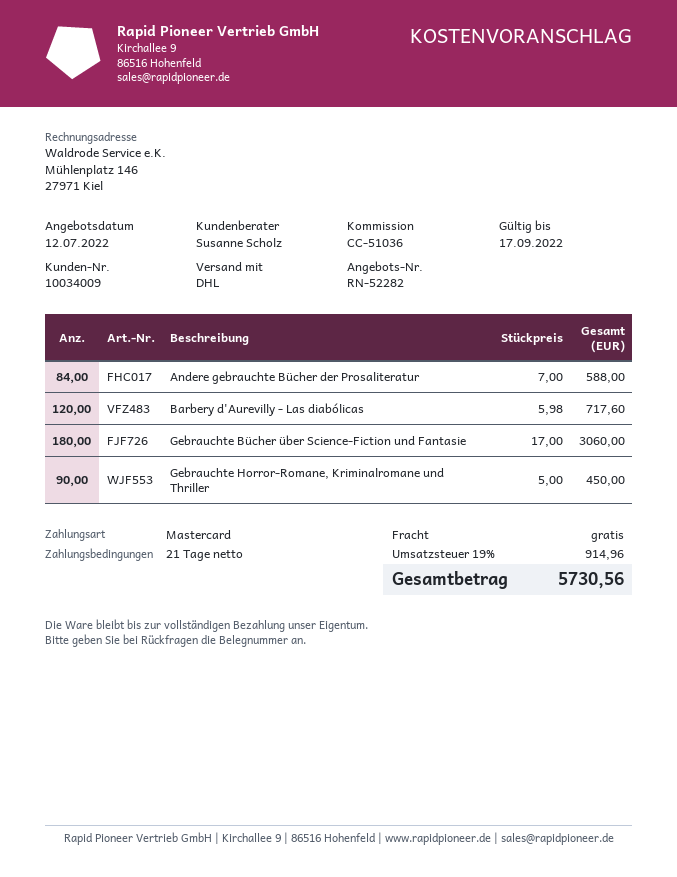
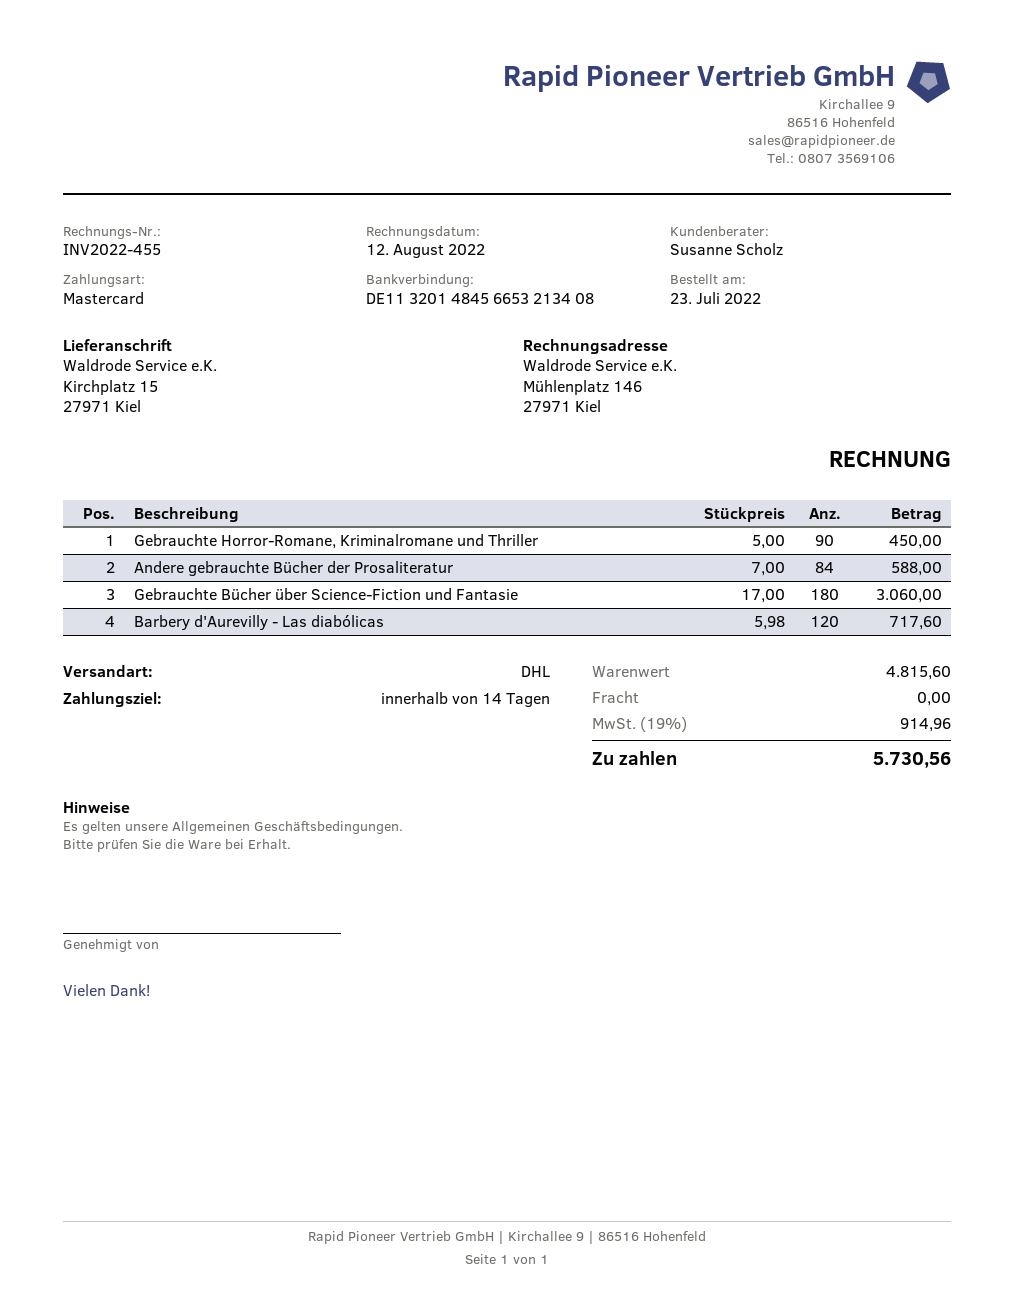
payment terms: 21 days -> 14 days

